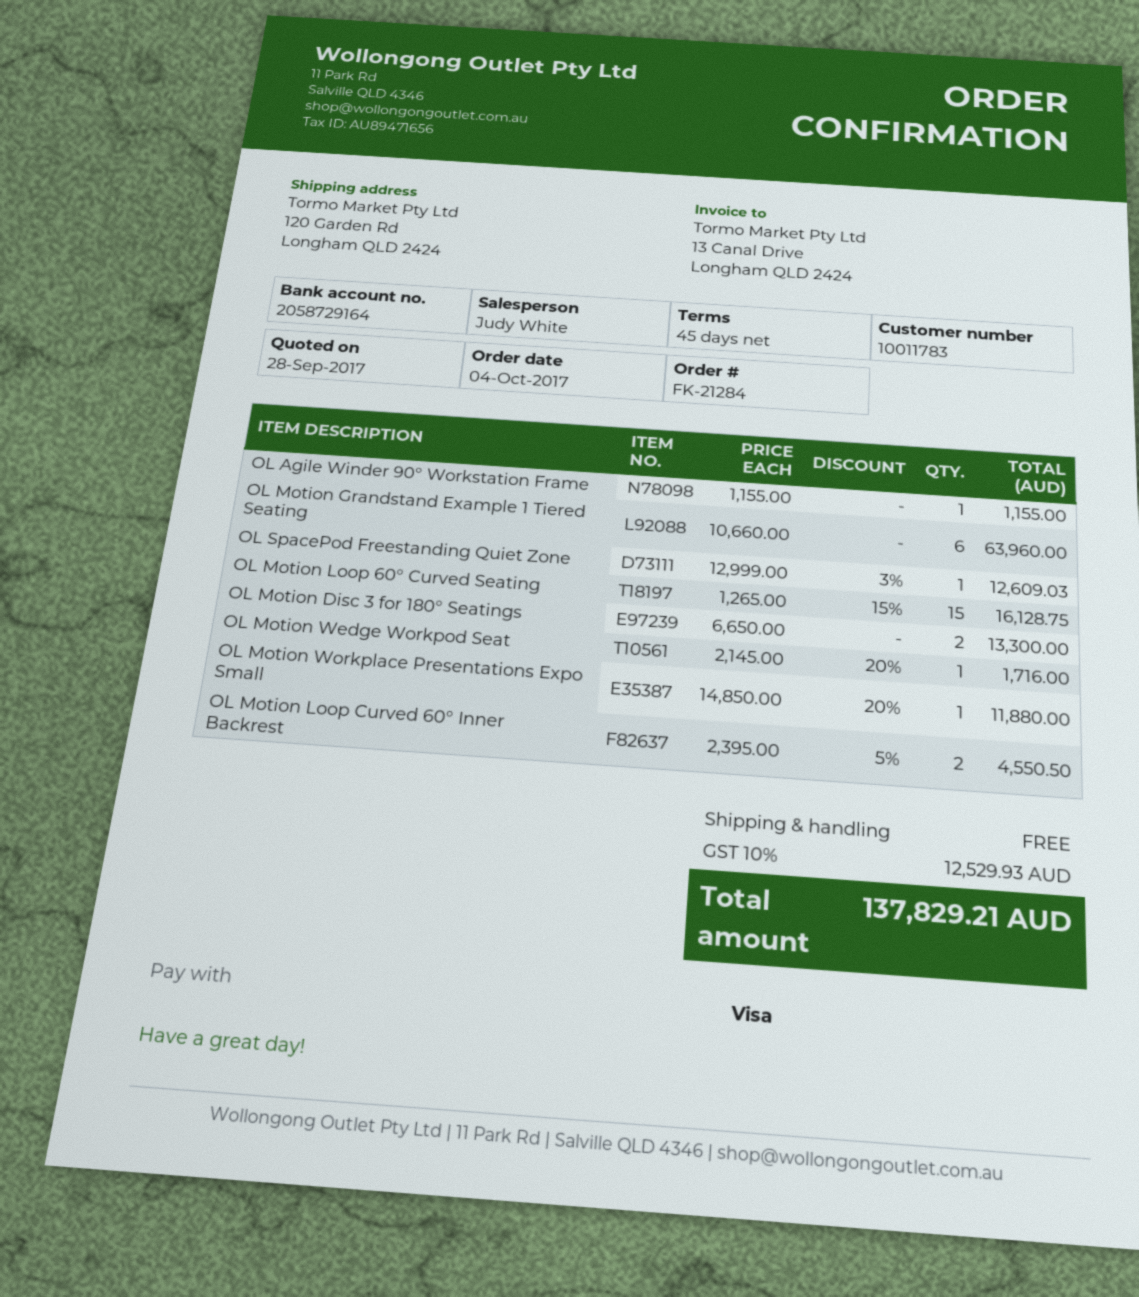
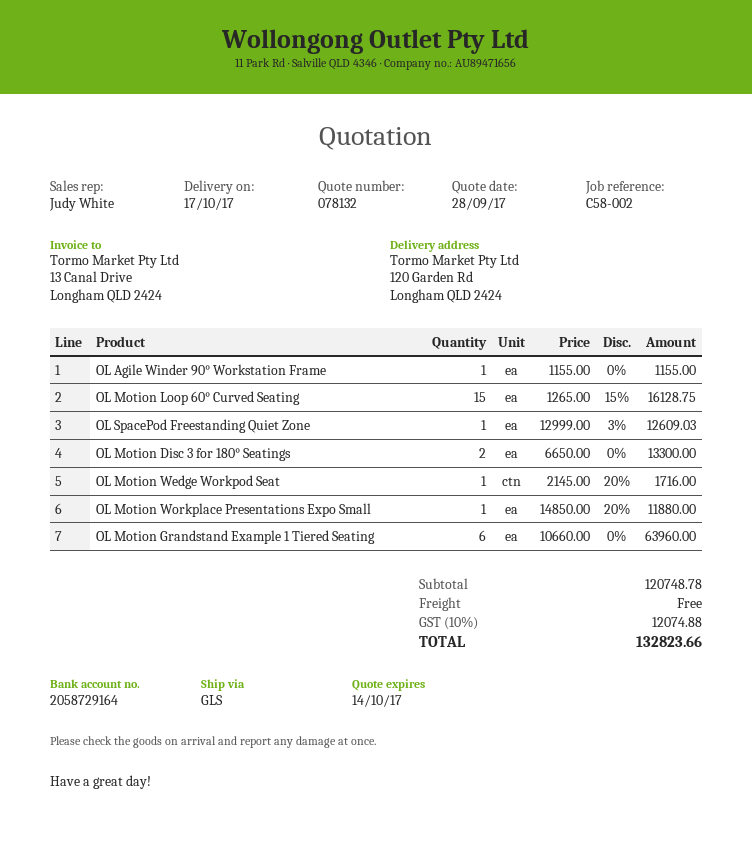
OL Motion Loop Curved 60° Inner Backrest: 2 x 2395.00 - 5% = 4550.50 -> none
tax: 10% = 12529.93 -> 10% = 12074.88
total: 137829.21 -> 132823.66

